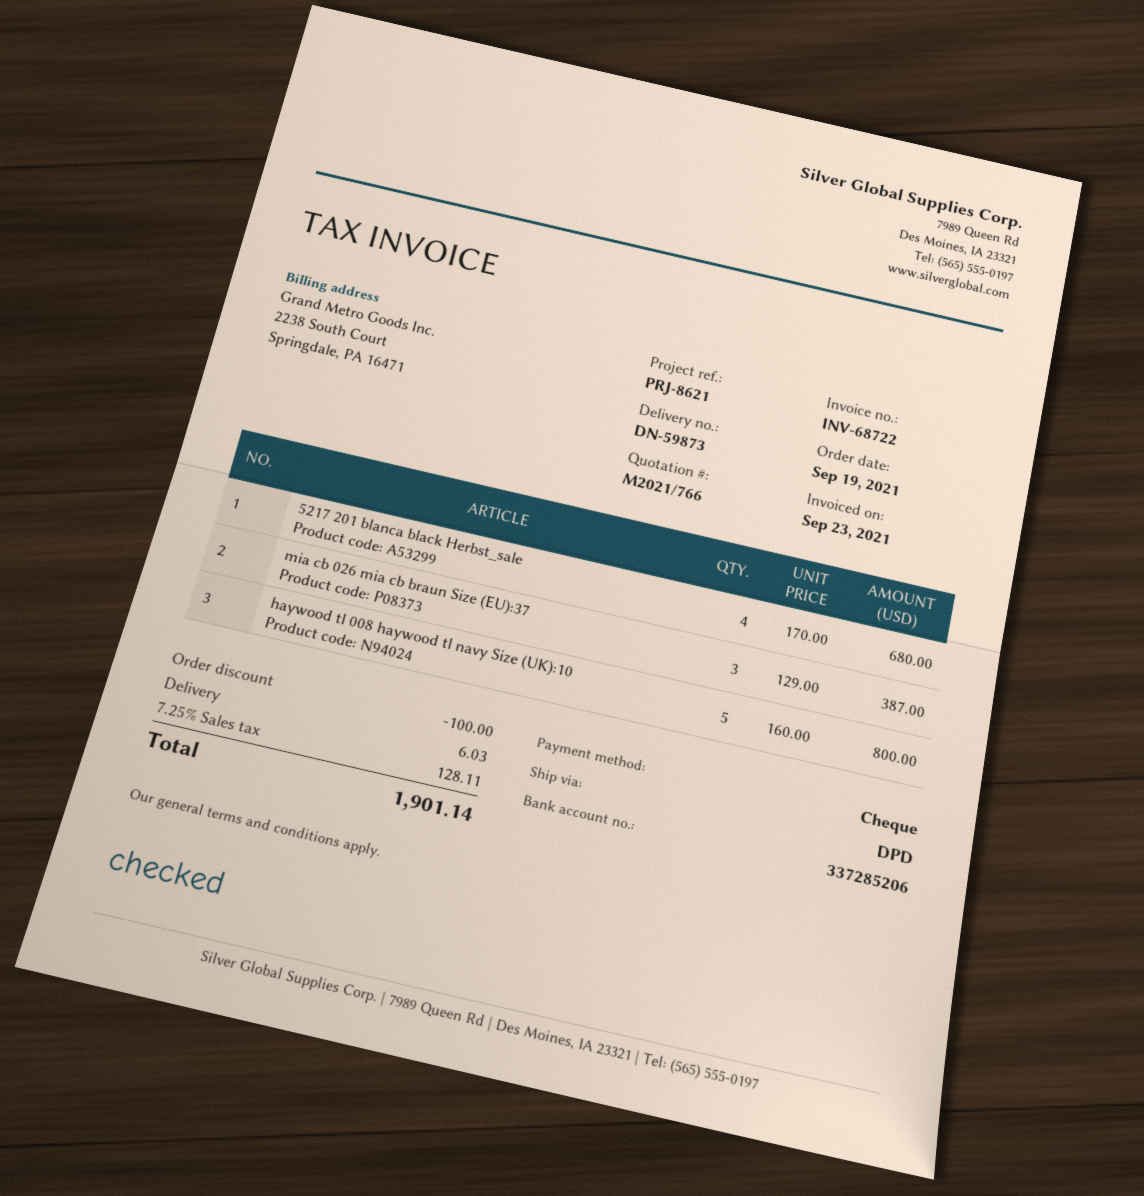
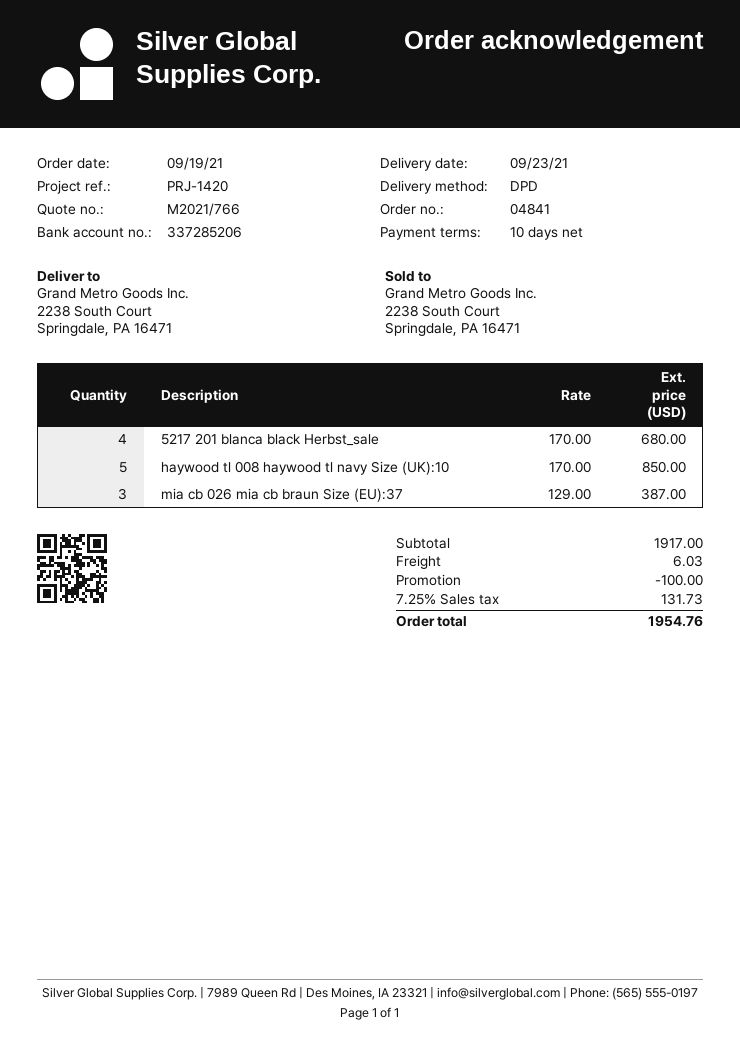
reference: PRJ-8621 -> PRJ-1420
haywood tl 008 haywood tl navy Size (UK):10: 5 x 160.00 = 800.00 -> 5 x 170.00 = 850.00
tax: 7.25% = 128.11 -> 7.25% = 131.73
total: 1901.14 -> 1954.76

